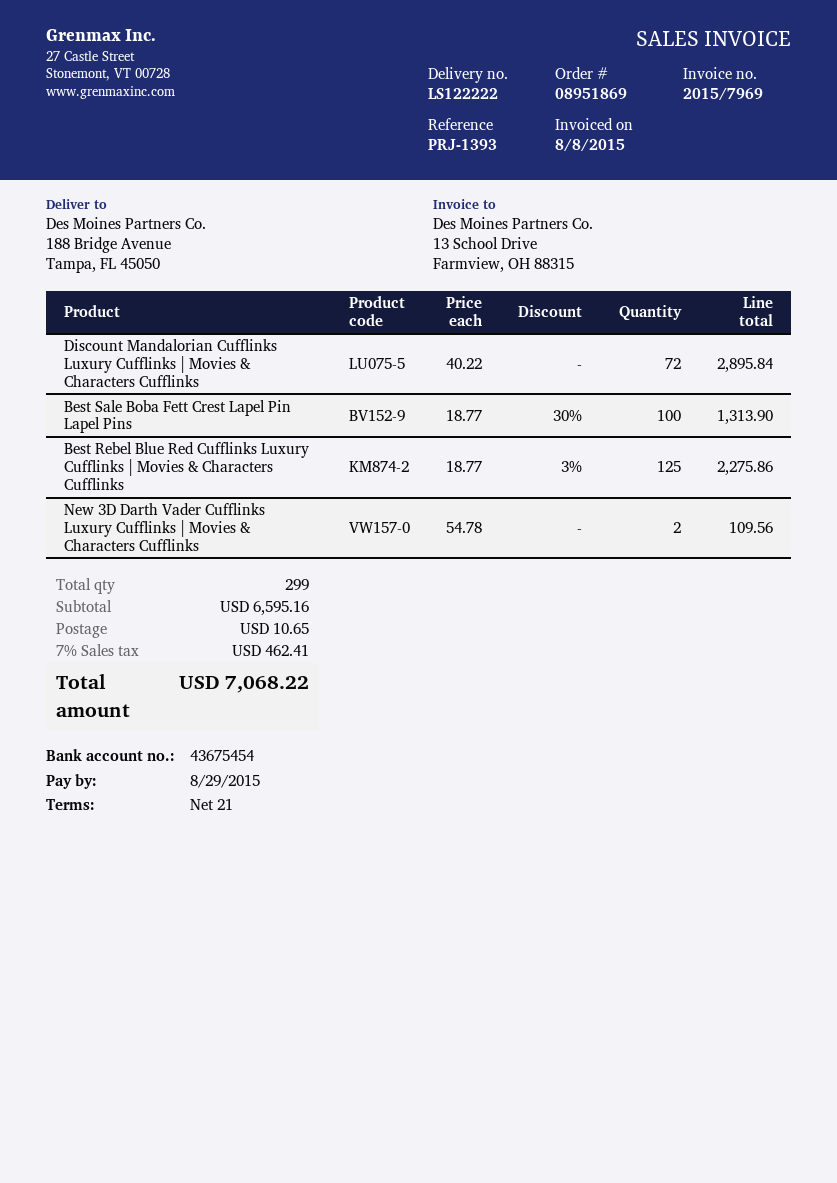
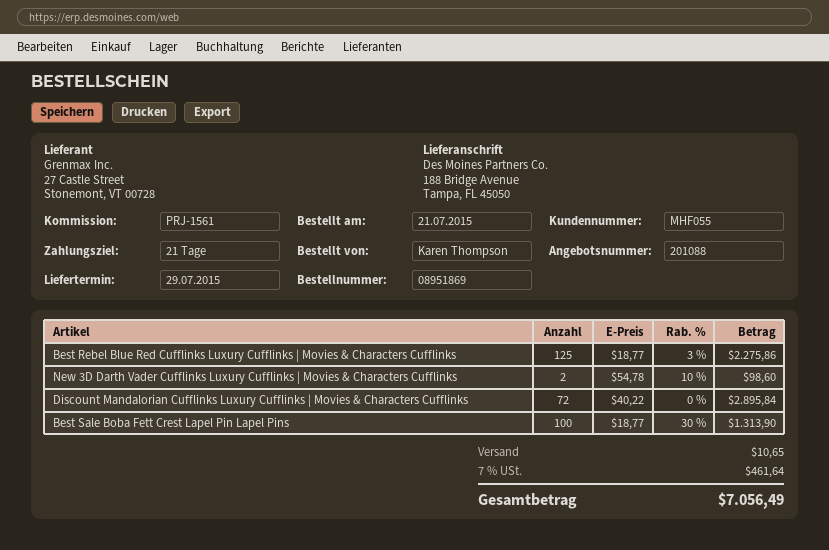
reference: PRJ-1393 -> PRJ-1561
New 3D Darth Vader Cufflinks Luxury Cufflinks | Movies & Characters Cufflinks: 2 x 54.78 = 109.56 -> 2 x 54.78 - 10% = 98.60
tax: 7% = 462.41 -> 7% = 461.64
total: 7068.22 -> 7056.49

